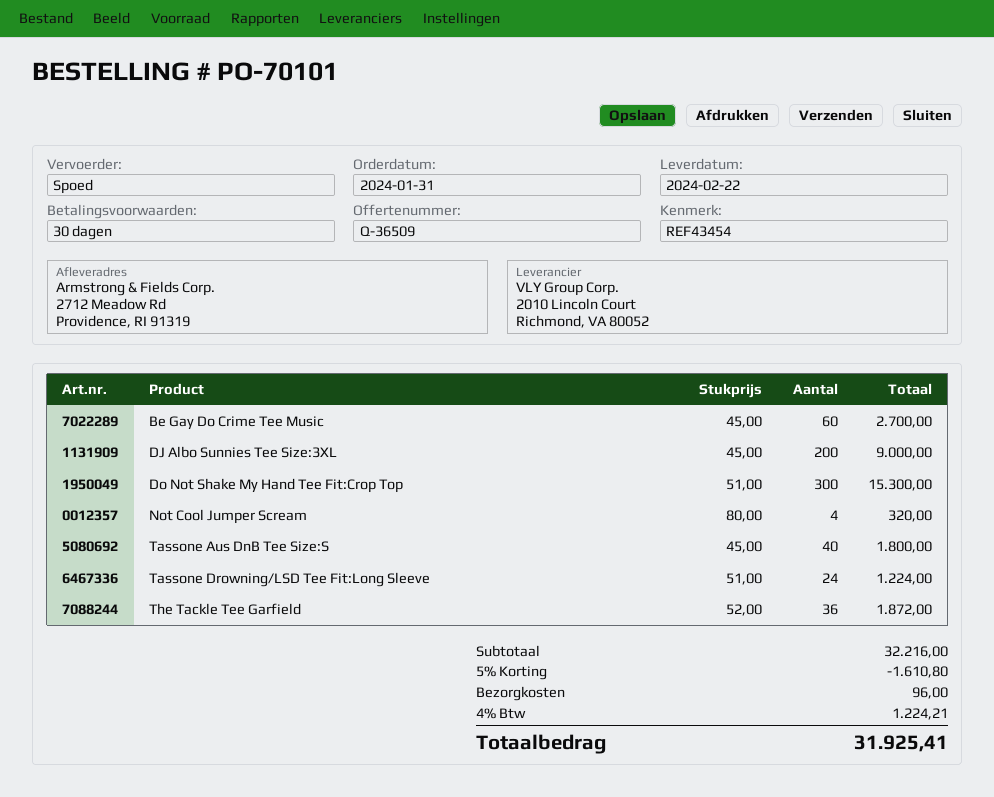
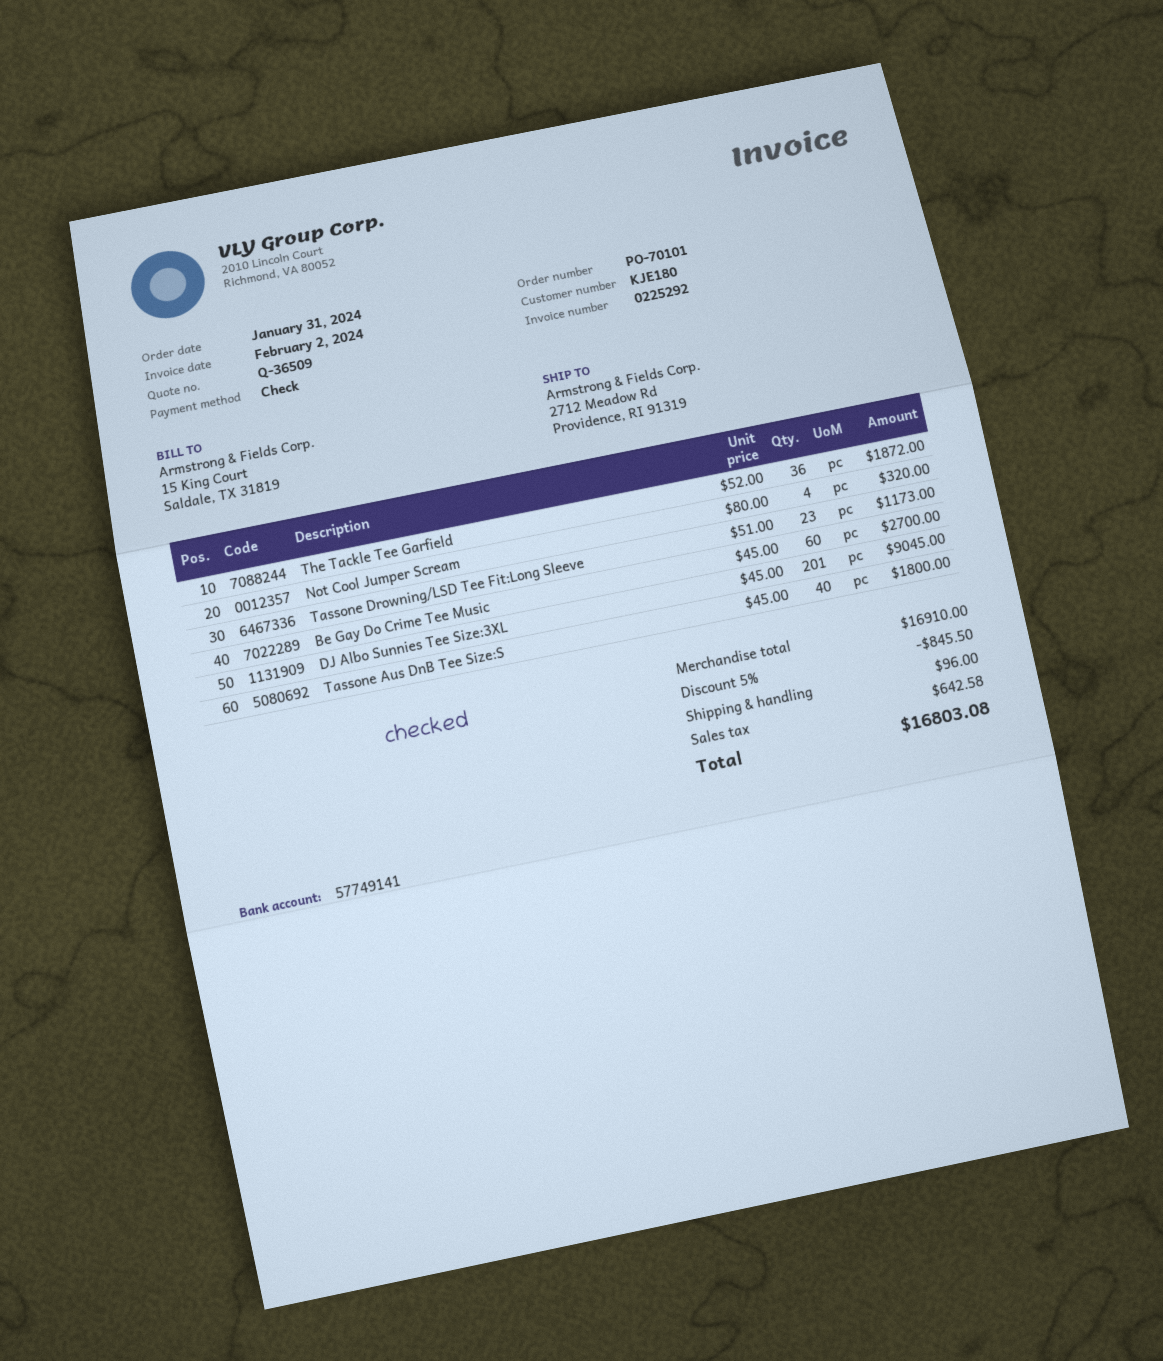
DJ Albo Sunnies Tee Size:3XL: 200 x 45.00 = 9000.00 -> 201 x 45.00 = 9045.00
Do Not Shake My Hand Tee Fit:Crop Top: 300 x 51.00 = 15300.00 -> none
Tassone Drowning/LSD Tee Fit:Long Sleeve: 24 x 51.00 = 1224.00 -> 23 x 51.00 = 1173.00
subtotal: 32216.00 -> 16910.00
discount: 5% = 1610.80 -> 5% = 845.50
tax: 1224.21 -> 642.58
total: 31925.41 -> 16803.08

